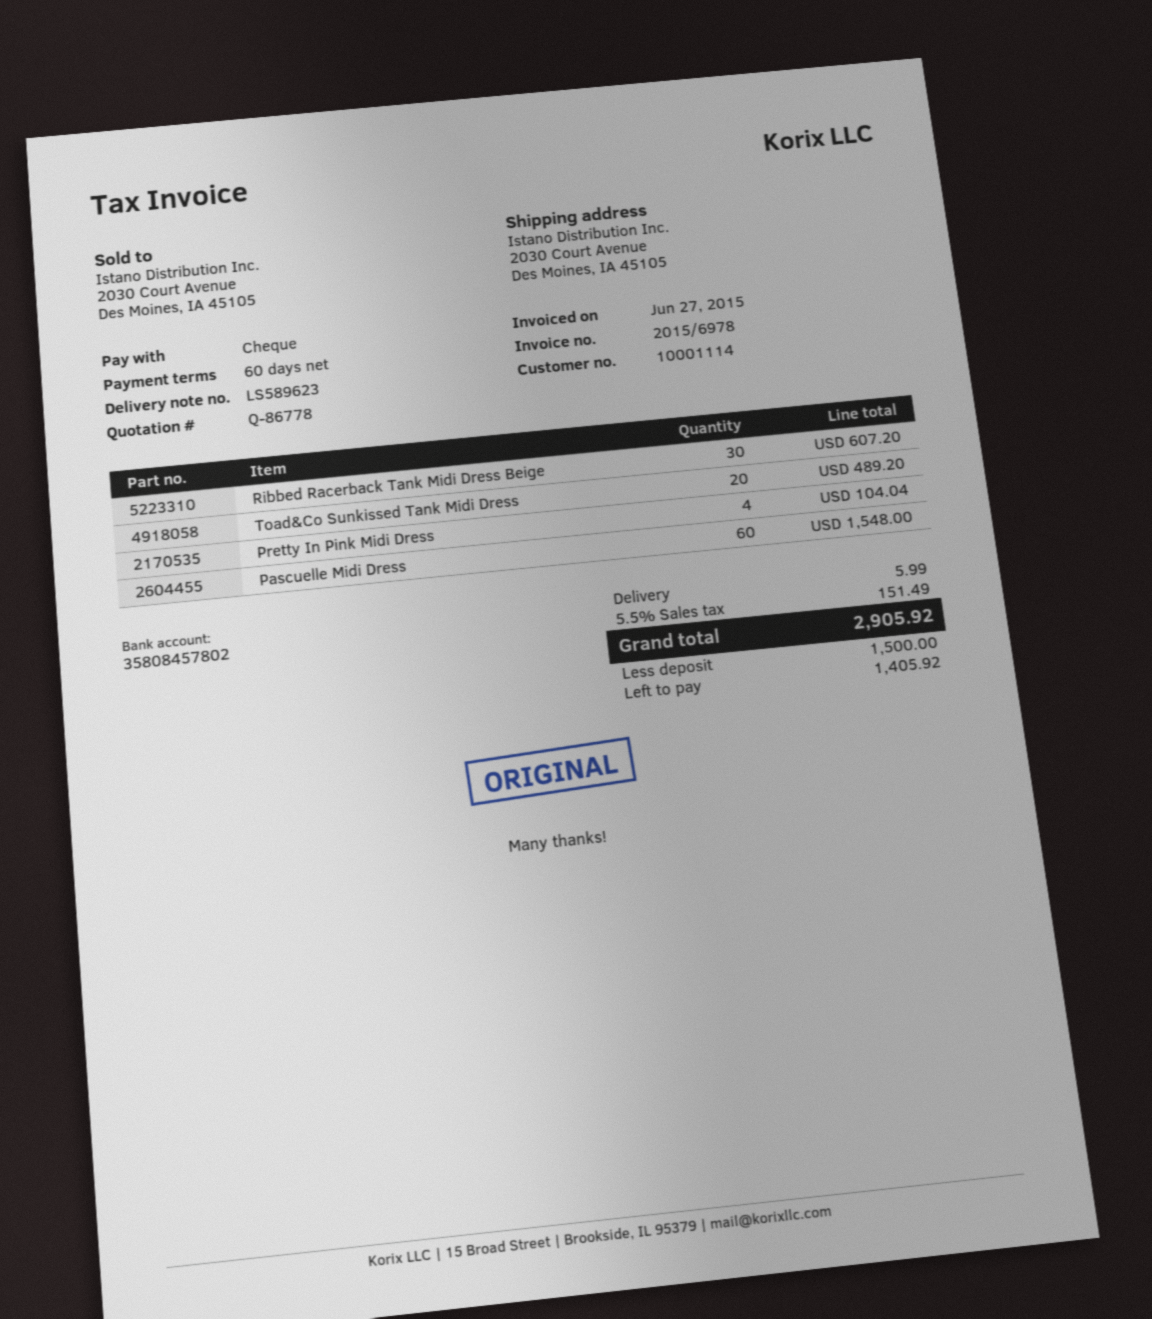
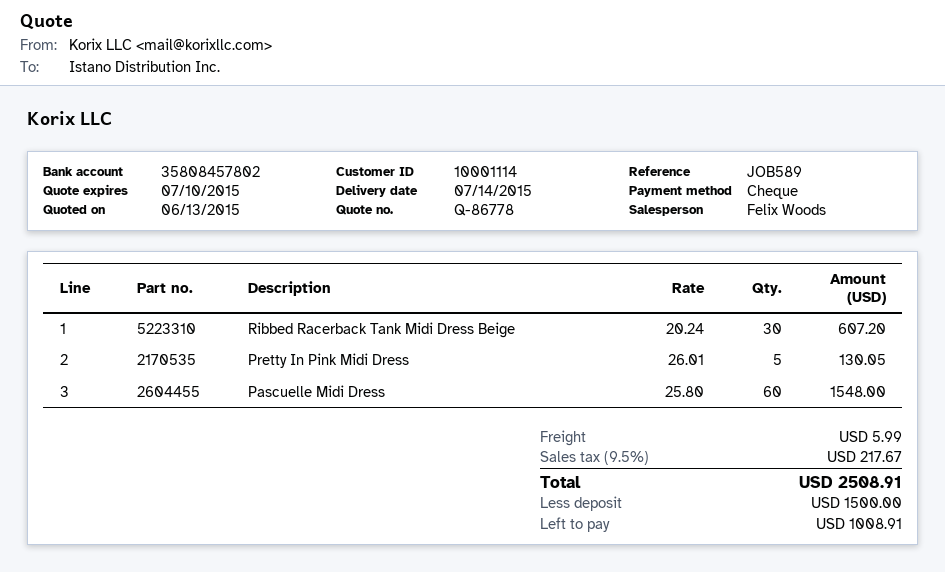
Toad&Co Sunkissed Tank Midi Dress: 20 for 489.20 -> none
Pretty In Pink Midi Dress: 4 for 104.04 -> 5 for 130.05
tax: 5.5% = 151.49 -> 9.5% = 217.67
total: 2905.92 -> 2508.91
balance: 1405.92 -> 1008.91

